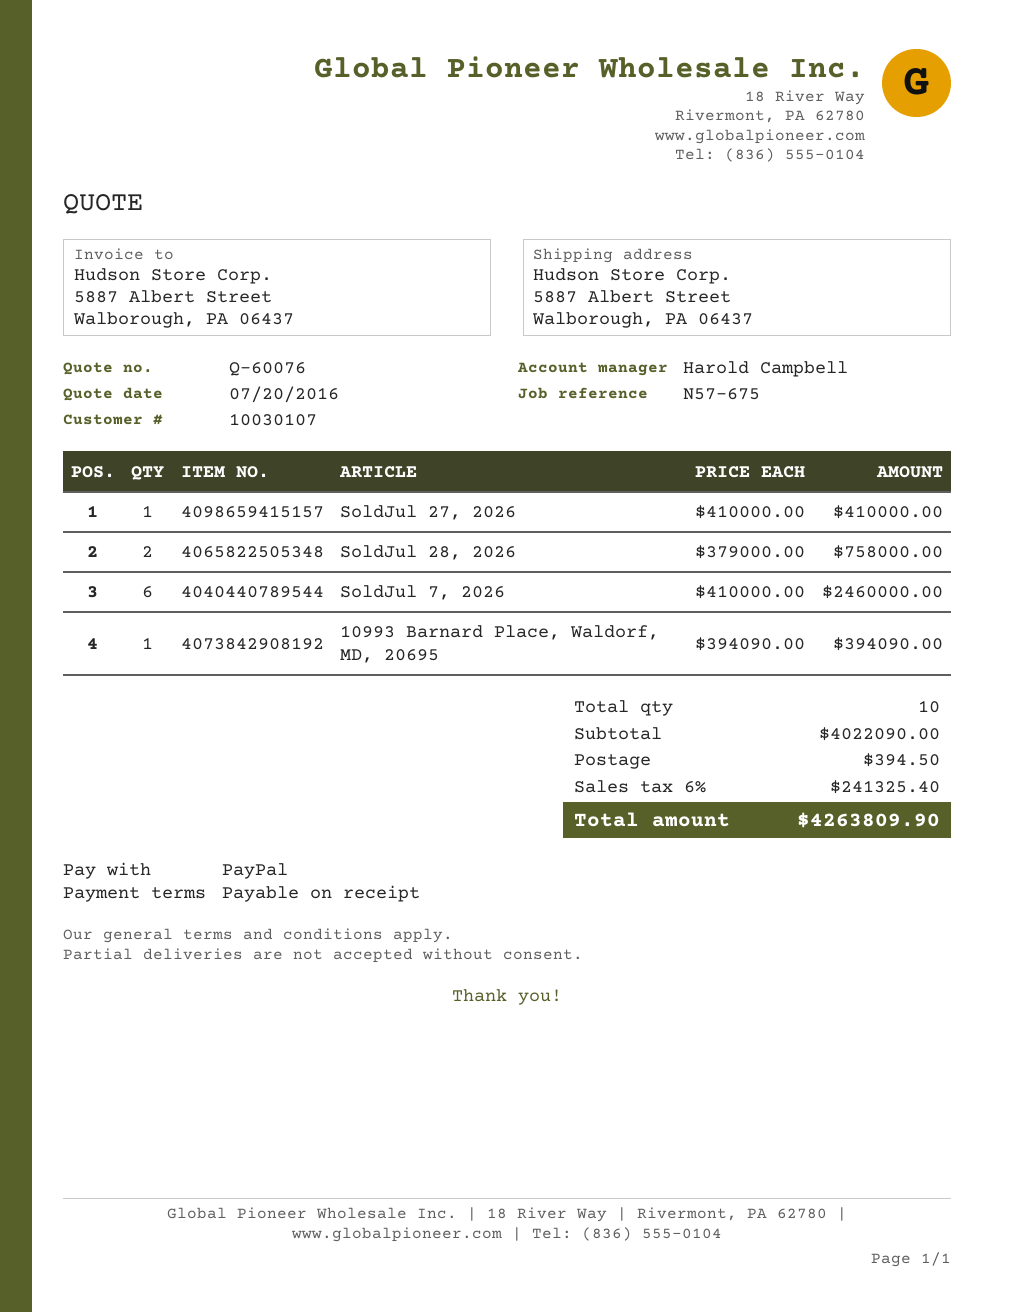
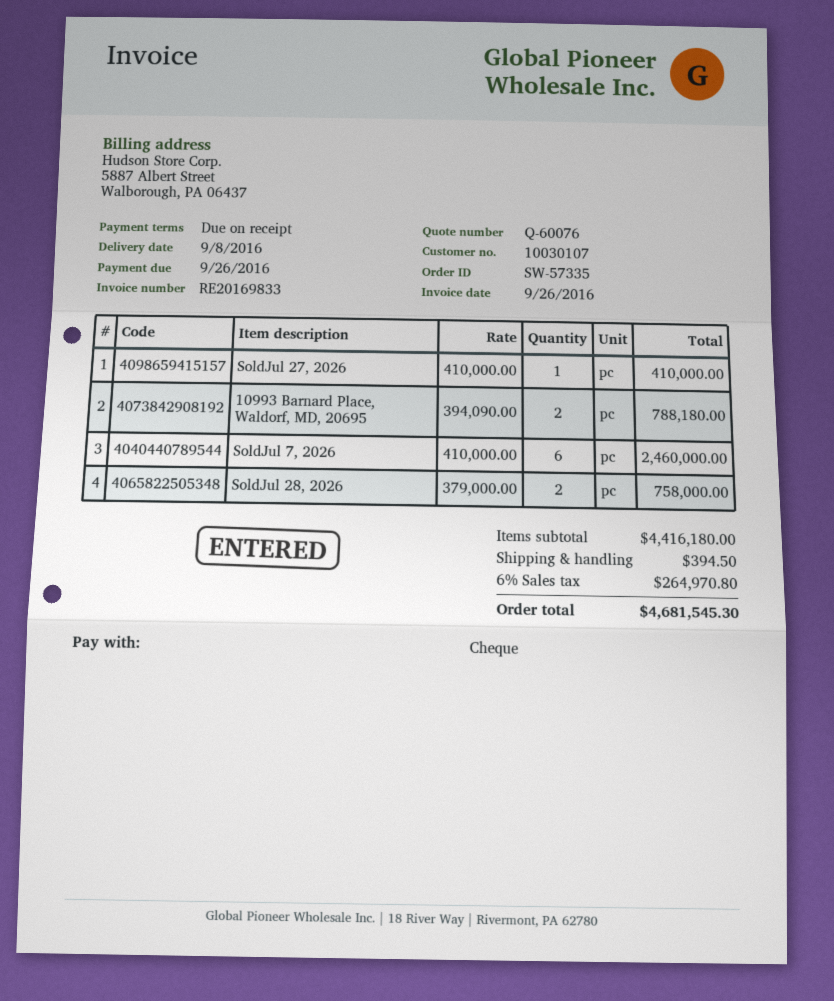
payment method: PayPal -> cheque
10993 Barnard Place, Waldorf, MD, 20695: 1 x 394090.00 = 394090.00 -> 2 x 394090.00 = 788180.00
subtotal: 4022090.00 -> 4416180.00
tax: 6% = 241325.40 -> 6% = 264970.80
total: 4263809.90 -> 4681545.30

